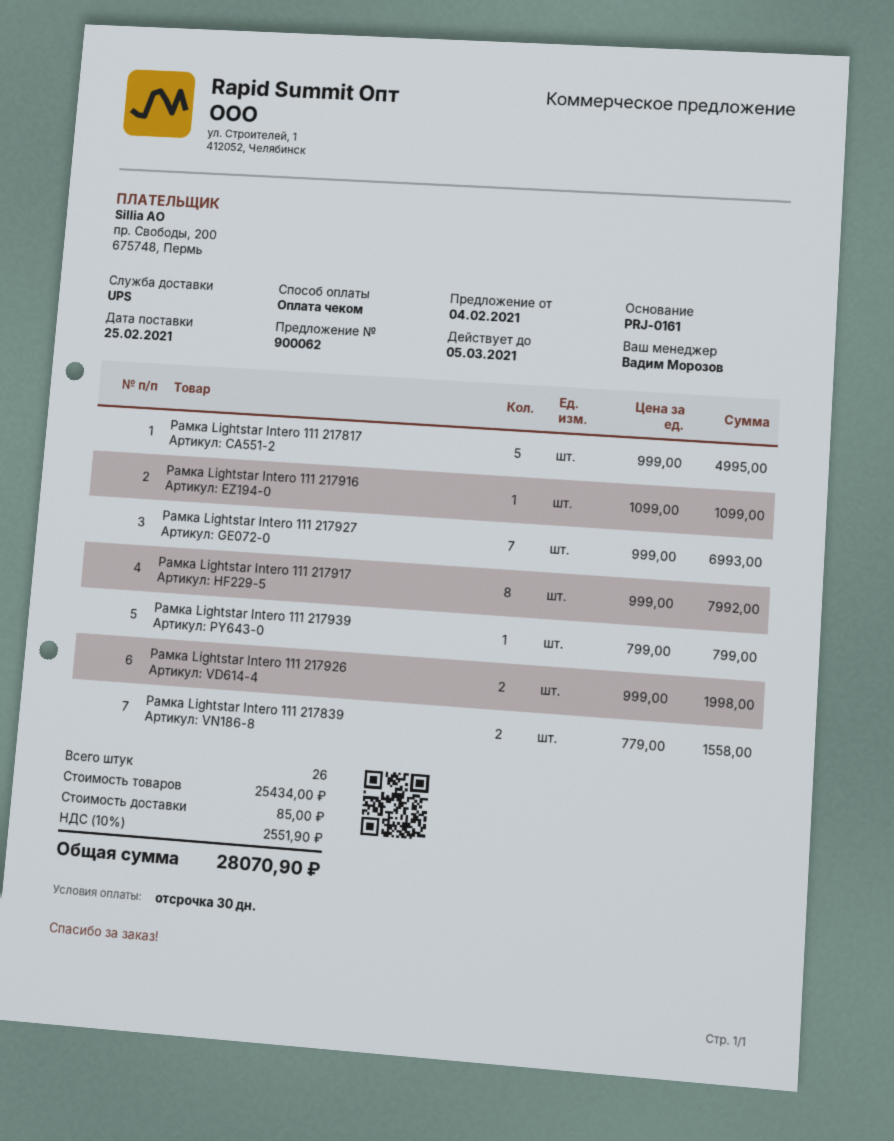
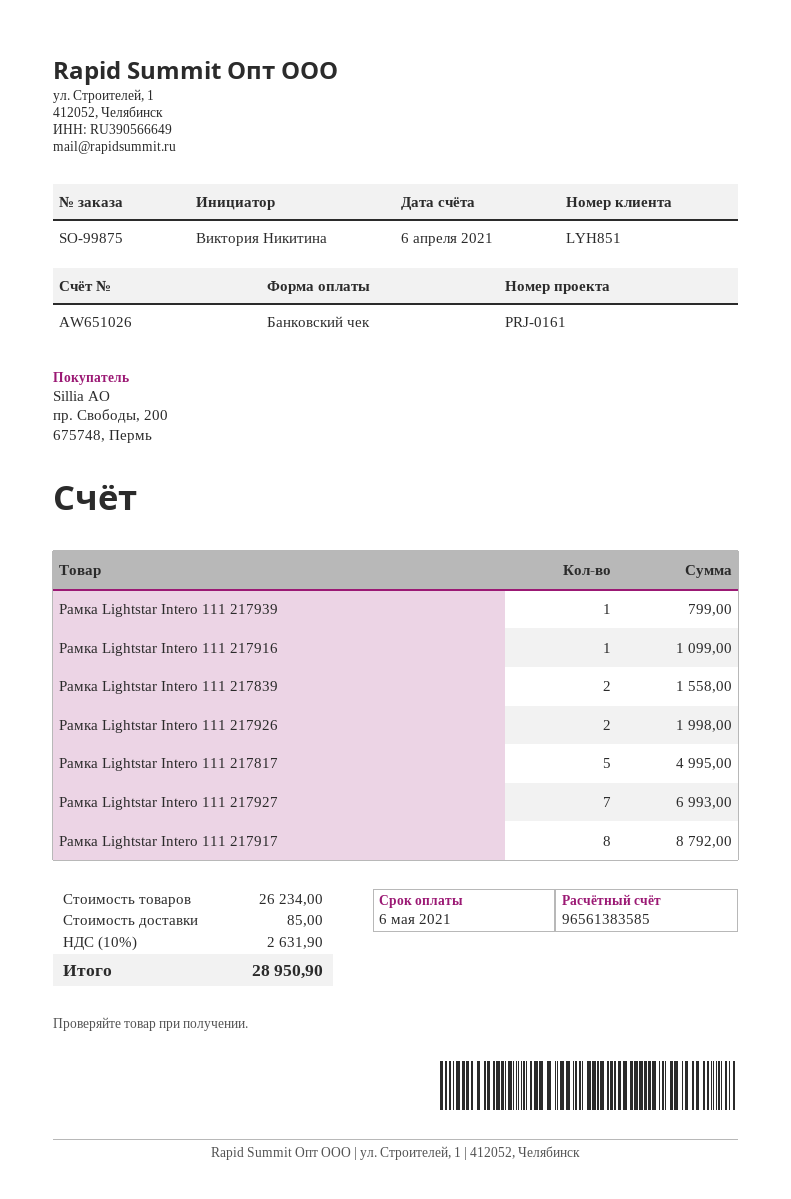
Рамка Lightstar Intero 111 217917: 8 for 7992.00 -> 8 for 8792.00
subtotal: 25434.00 -> 26234.00
tax: 10% = 2551.90 -> 10% = 2631.90
total: 28070.90 -> 28950.90

